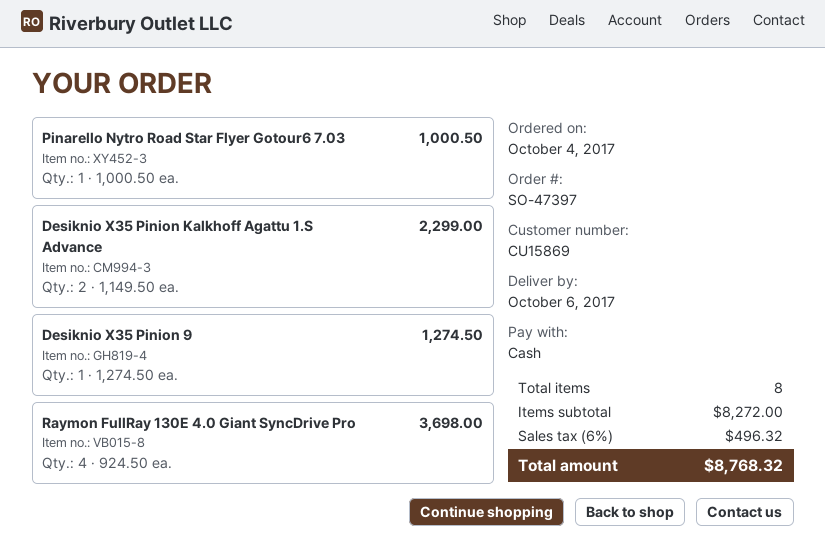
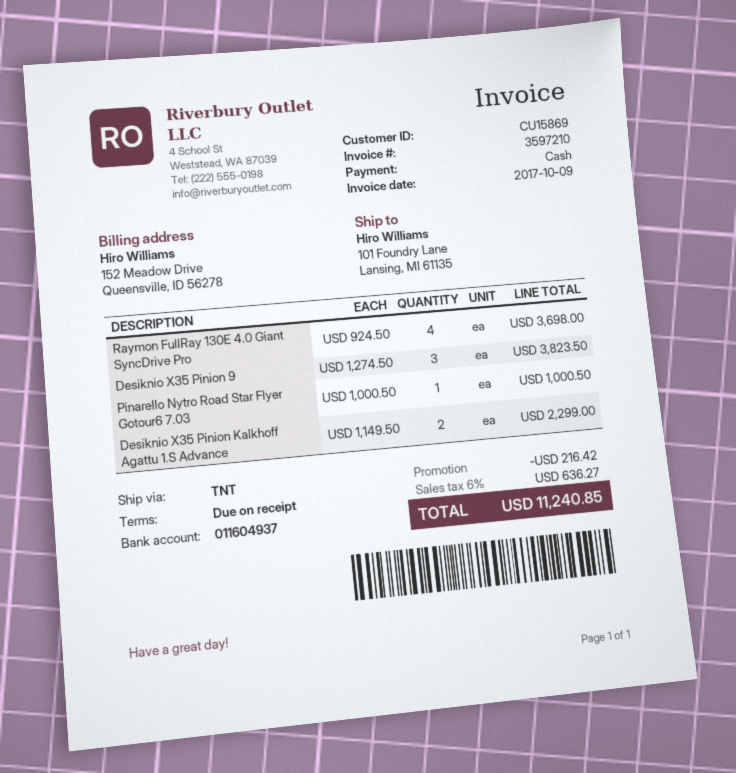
Desiknio X35 Pinion 9: 1 x 1274.50 = 1274.50 -> 3 x 1274.50 = 3823.50
discount: none -> 216.42
tax: 6% = 496.32 -> 6% = 636.27
total: 8768.32 -> 11240.85

